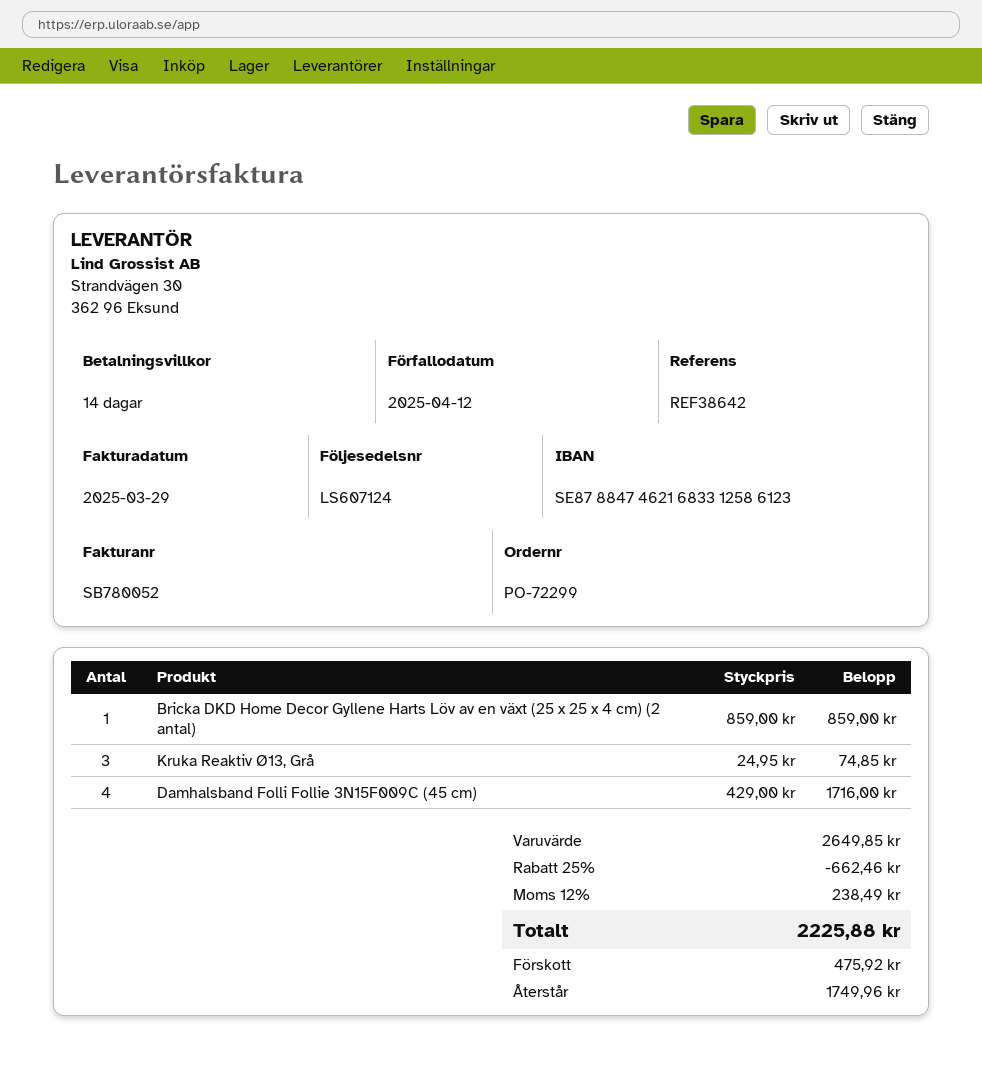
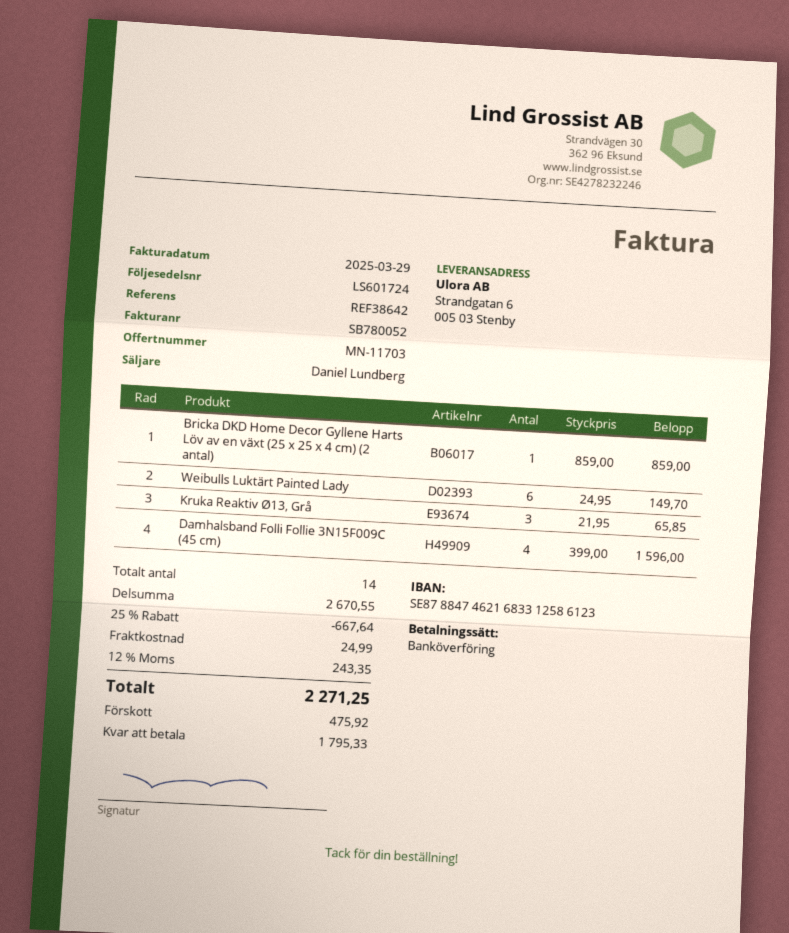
delivery note number: LS607124 -> LS601724
Kruka Reaktiv Ø13, Grå: 3 x 24.95 = 74.85 -> 3 x 21.95 = 65.85
Damhalsband Folli Follie 3N15F009C (45 cm): 4 x 429.00 = 1716.00 -> 4 x 399.00 = 1596.00
Weibulls Luktärt Painted Lady: none -> 6 x 24.95 = 149.70
subtotal: 2649.85 -> 2670.55
discount: 25% = 662.46 -> 25% = 667.64
shipping: none -> 24.99
tax: 12% = 238.49 -> 12% = 243.35
total: 2225.88 -> 2271.25
balance: 1749.96 -> 1795.33

